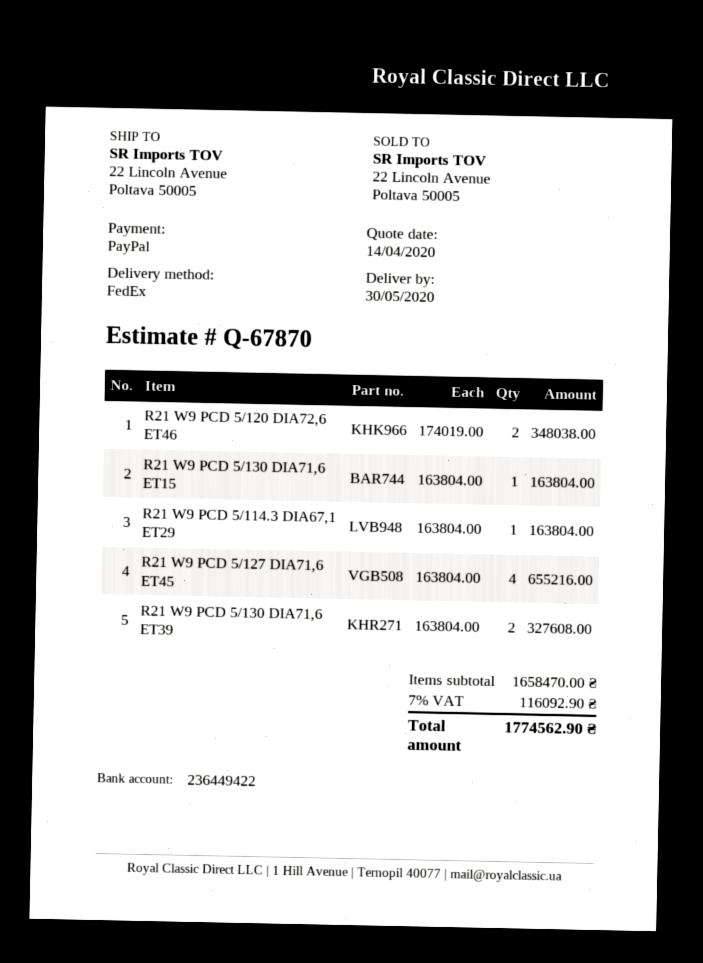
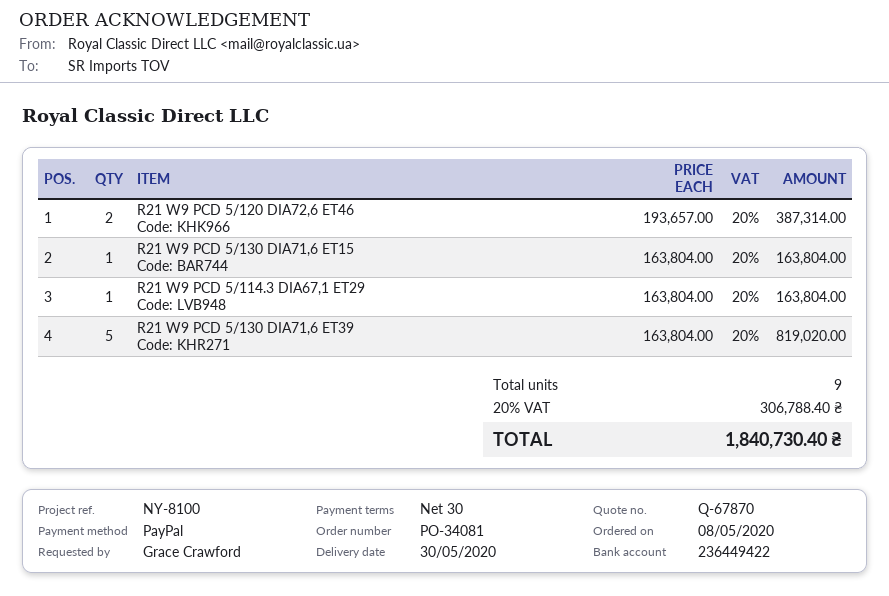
R21 W9 PCD 5/120 DIA72,6 ET46: 2 x 174019.00 = 348038.00 -> 2 x 193657.00 = 387314.00
R21 W9 PCD 5/127 DIA71,6 ET45: 4 x 163804.00 = 655216.00 -> none
R21 W9 PCD 5/130 DIA71,6 ET39: 2 x 163804.00 = 327608.00 -> 5 x 163804.00 = 819020.00
tax: 7% = 116092.90 -> 20% = 306788.40
total: 1774562.90 -> 1840730.40

